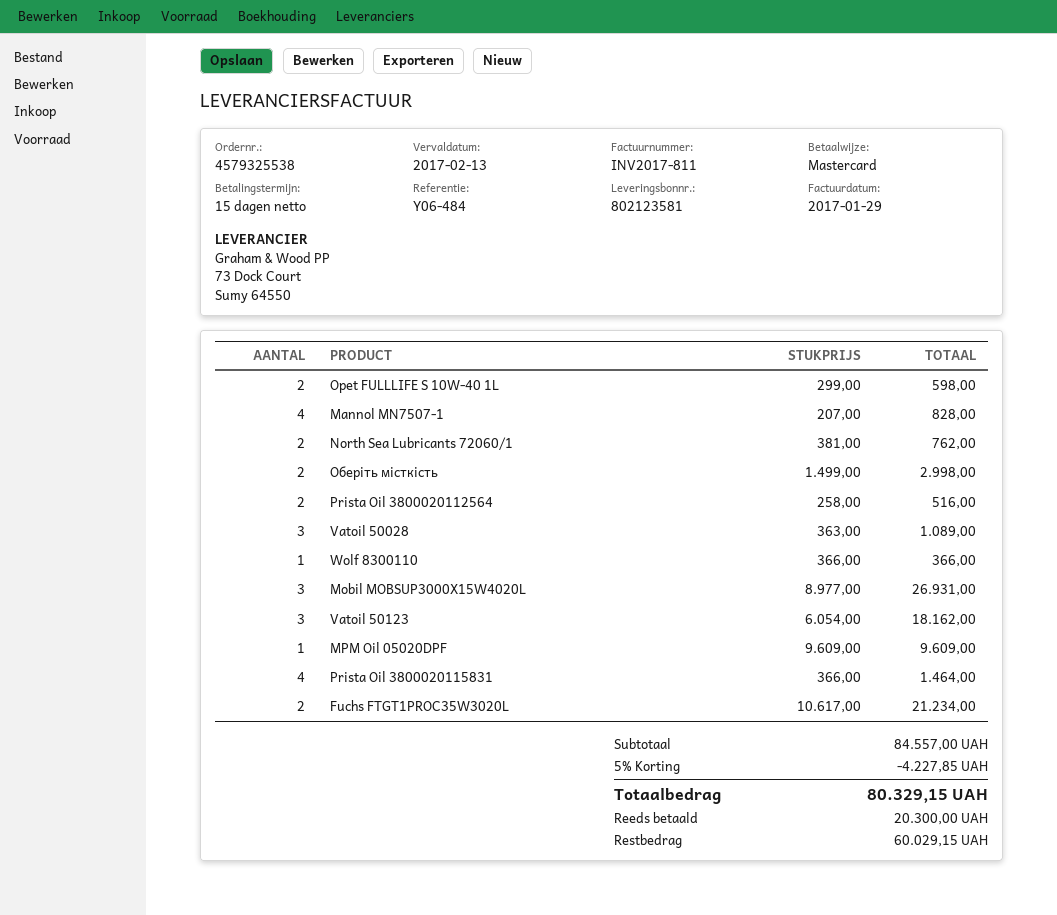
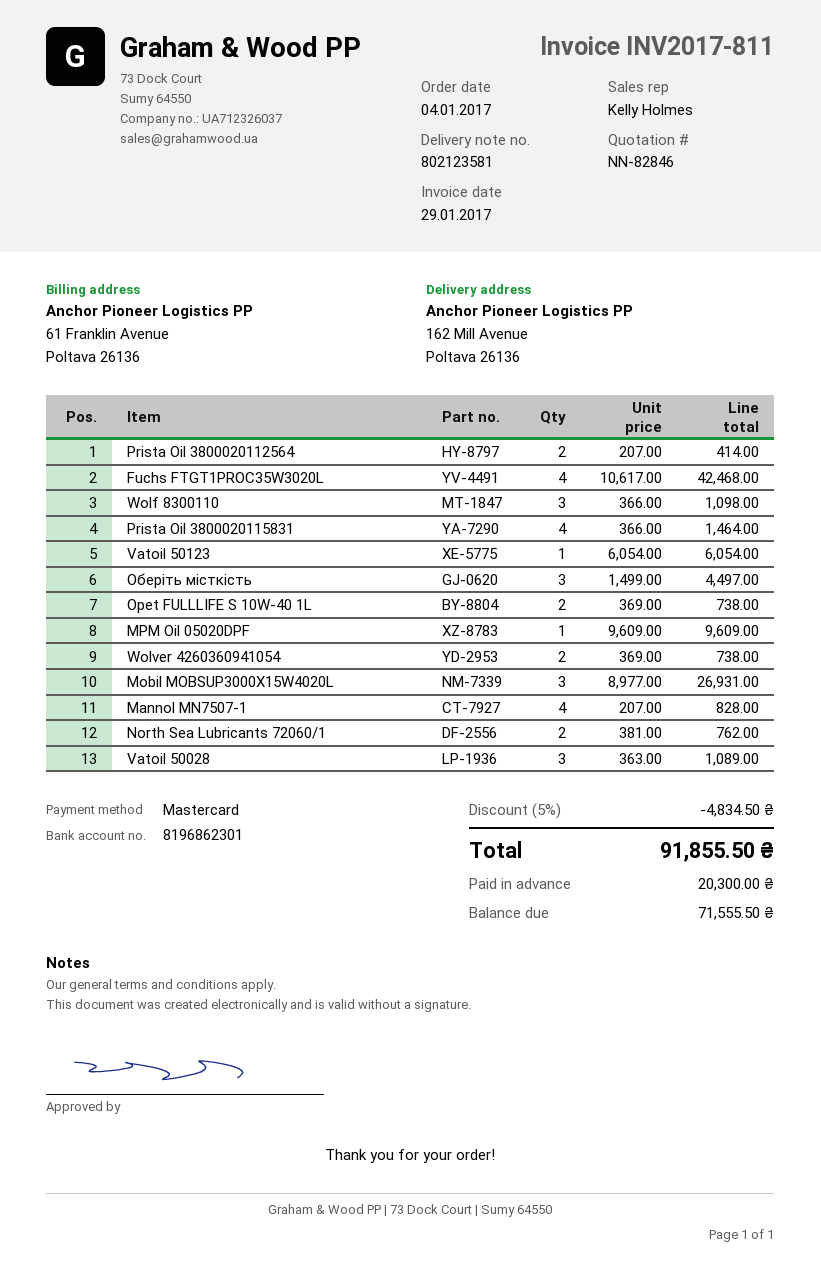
Opet FULLLIFE S 10W-40 1L: 2 x 299.00 = 598.00 -> 2 x 369.00 = 738.00
Оберіть місткість: 2 x 1499.00 = 2998.00 -> 3 x 1499.00 = 4497.00
Prista Oil 3800020112564: 2 x 258.00 = 516.00 -> 2 x 207.00 = 414.00
Wolf 8300110: 1 x 366.00 = 366.00 -> 3 x 366.00 = 1098.00
Vatoil 50123: 3 x 6054.00 = 18162.00 -> 1 x 6054.00 = 6054.00
Fuchs FTGT1PROC35W3020L: 2 x 10617.00 = 21234.00 -> 4 x 10617.00 = 42468.00
Wolver 4260360941054: none -> 2 x 369.00 = 738.00
discount: 5% = 4227.85 -> 5% = 4834.50
total: 80329.15 -> 91855.50
balance: 60029.15 -> 71555.50

